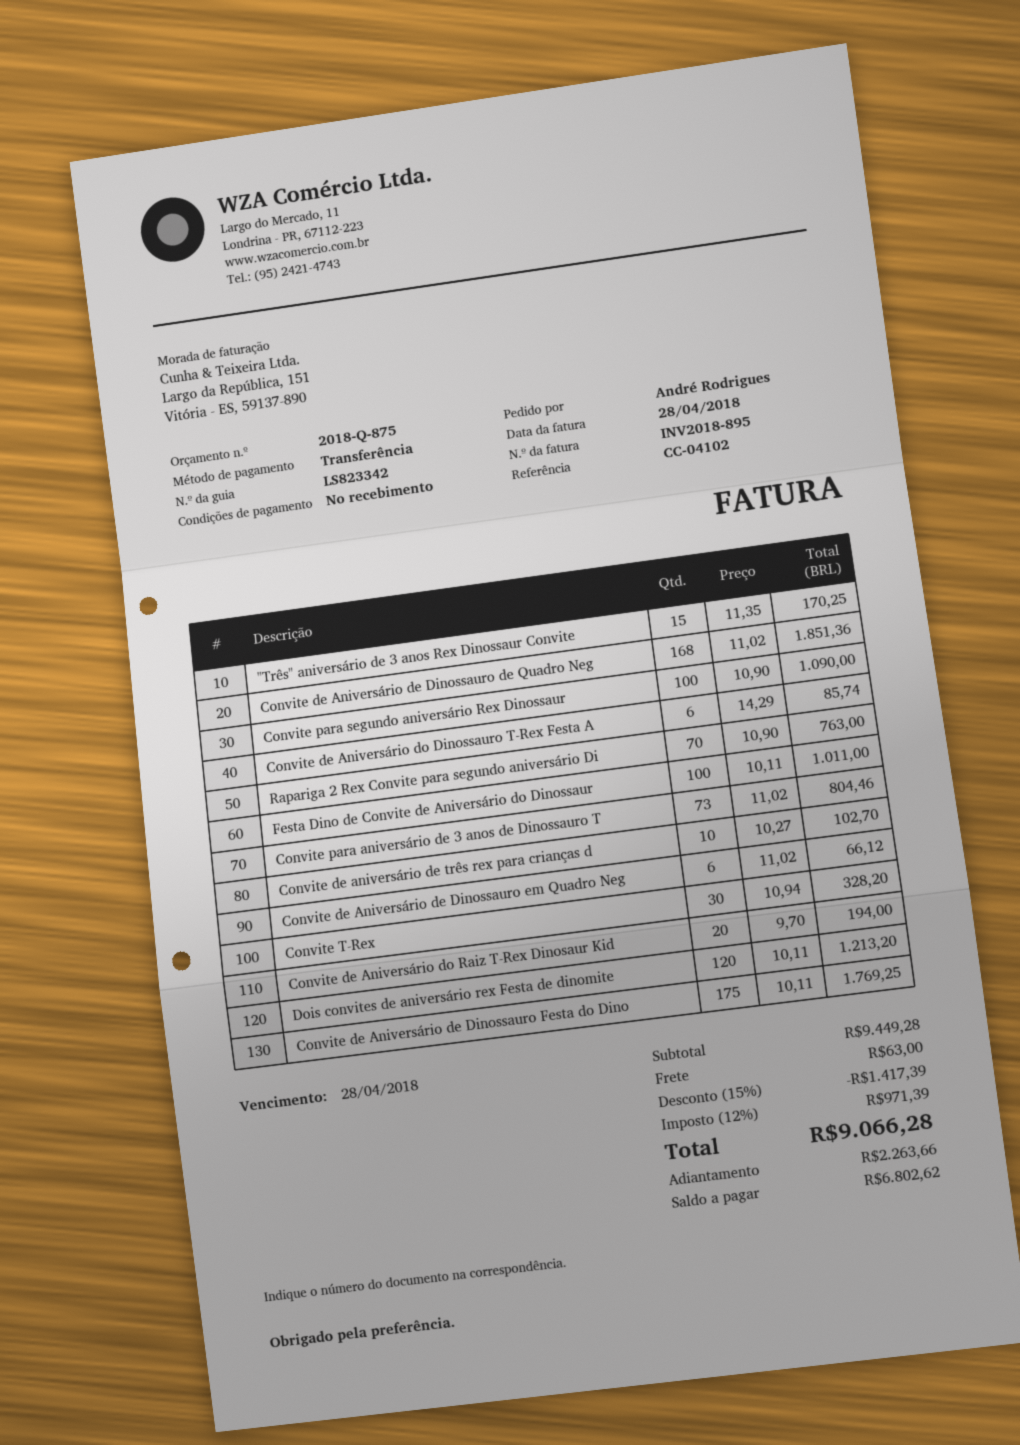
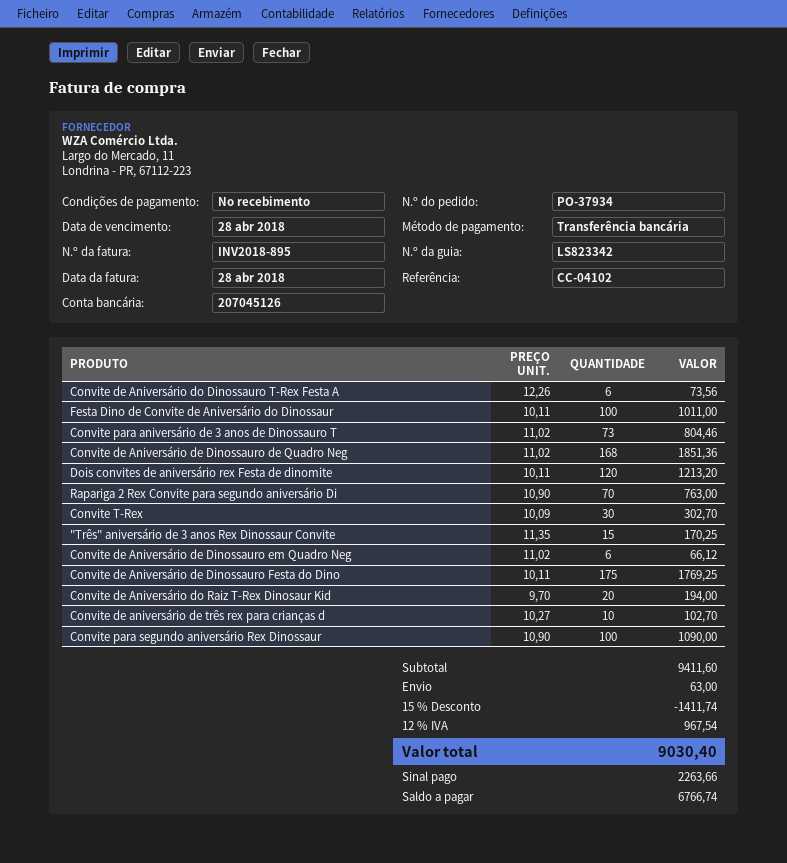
Convite de Aniversário do Dinossauro T-Rex Festa A: 6 x 14.29 = 85.74 -> 6 x 12.26 = 73.56
Convite T-Rex: 30 x 10.94 = 328.20 -> 30 x 10.09 = 302.70
subtotal: 9449.28 -> 9411.60
discount: 15% = 1417.39 -> 15% = 1411.74
tax: 12% = 971.39 -> 12% = 967.54
total: 9066.28 -> 9030.40
balance: 6802.62 -> 6766.74

